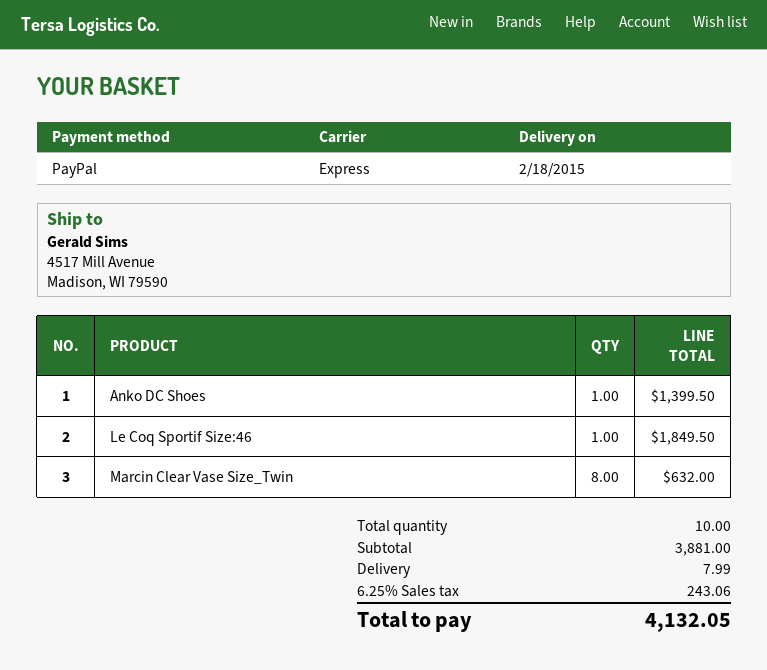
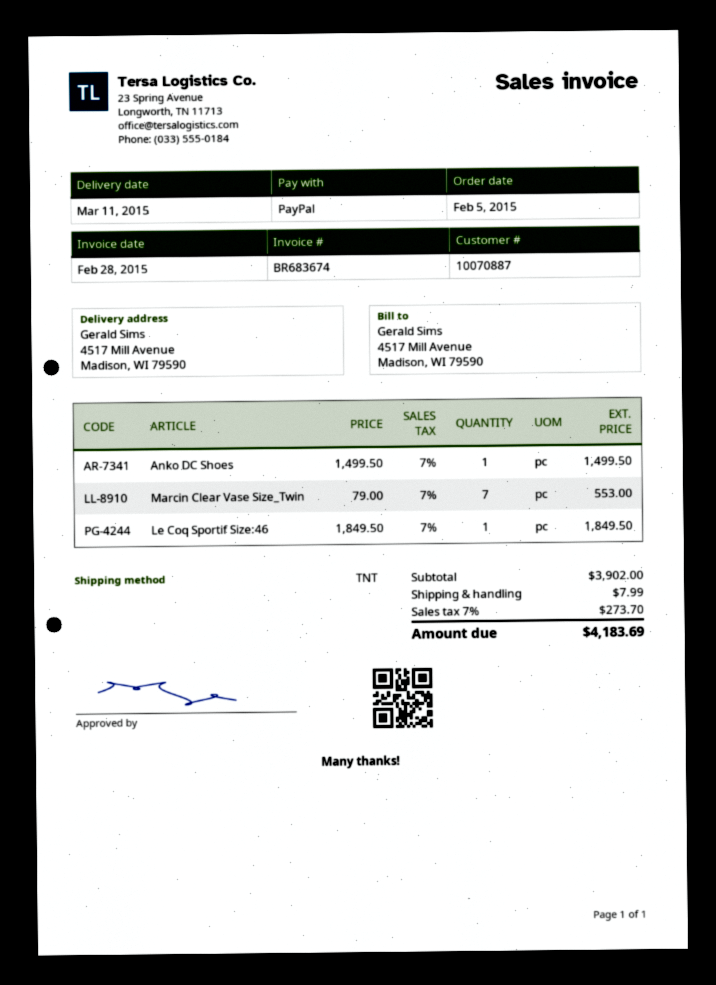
delivery date: 2015-02-18 -> 2015-03-11
shipping method: express -> TNT
Anko DC Shoes: 1 for 1399.50 -> 1 for 1499.50
Marcin Clear Vase Size_Twin: 8 for 632.00 -> 7 for 553.00
subtotal: 3881.00 -> 3902.00
tax: 6.25% = 243.06 -> 7% = 273.70
total: 4132.05 -> 4183.69

